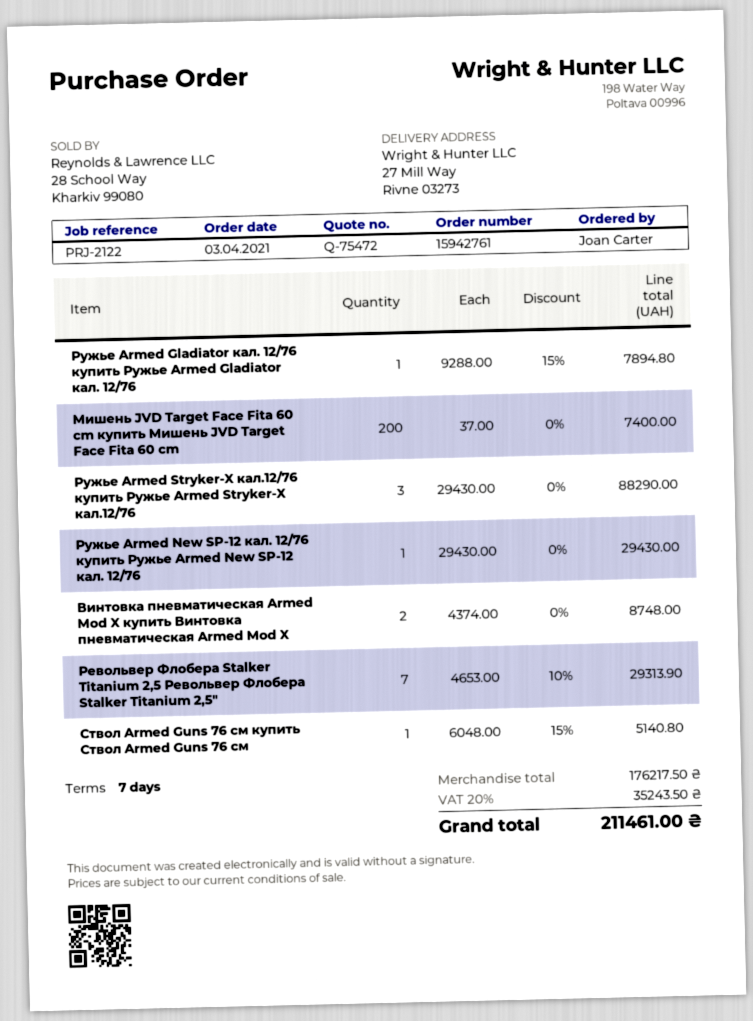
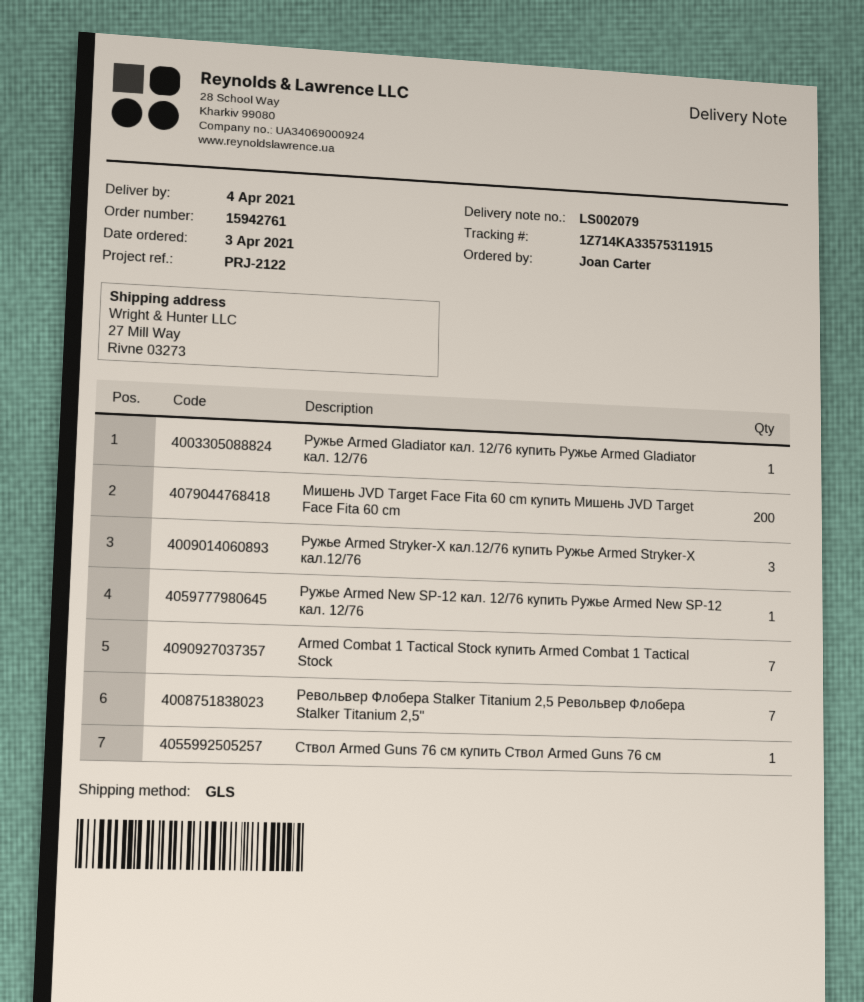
Винтовка пневматическая Armed Mod X купить Винтовка пневматическая Armed Mod X: 2 -> none
Armed Combat 1 Tactical Stock купить Armed Combat 1 Tactical Stock: none -> 7

